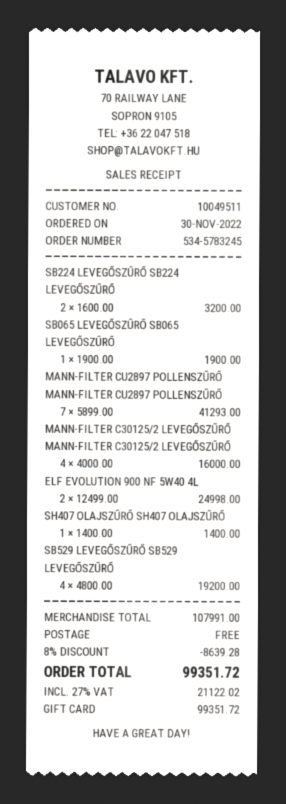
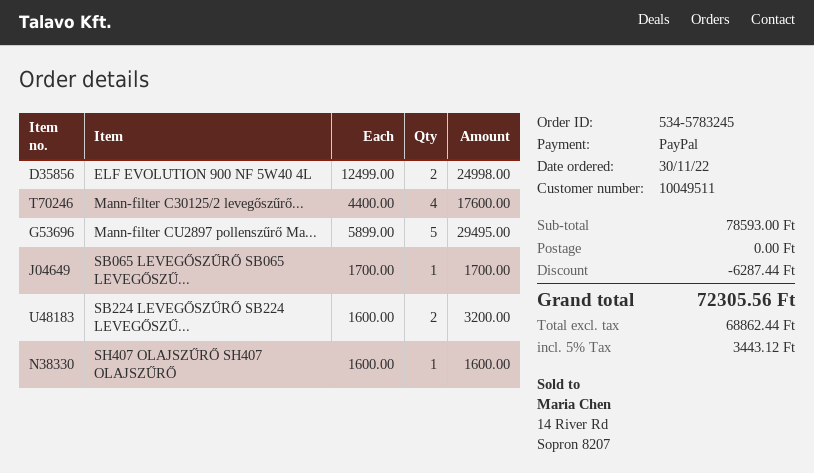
payment method: gift card -> PayPal
SB065 LEVEGŐSZŰRŐ SB065 LEVEGŐSZŰRŐ: 1 x 1900.00 = 1900.00 -> 1 x 1700.00 = 1700.00
MANN-FILTER CU2897 POLLENSZŰRŐ MANN-FILTER CU2897 POLLENSZŰRŐ: 7 x 5899.00 = 41293.00 -> 5 x 5899.00 = 29495.00
MANN-FILTER C30125/2 LEVEGŐSZŰRŐ MANN-FILTER C30125/2 LEVEGŐSZŰRŐ: 4 x 4000.00 = 16000.00 -> 4 x 4400.00 = 17600.00
SH407 OLAJSZŰRŐ SH407 OLAJSZŰRŐ: 1 x 1400.00 = 1400.00 -> 1 x 1600.00 = 1600.00
SB529 LEVEGŐSZŰRŐ SB529 LEVEGŐSZŰRŐ: 4 x 4800.00 = 19200.00 -> none
subtotal: 107991.00 -> 78593.00
discount: 8639.28 -> 6287.44
tax: 27% = 21122.02 -> 5% = 3443.12
total: 99351.72 -> 72305.56

